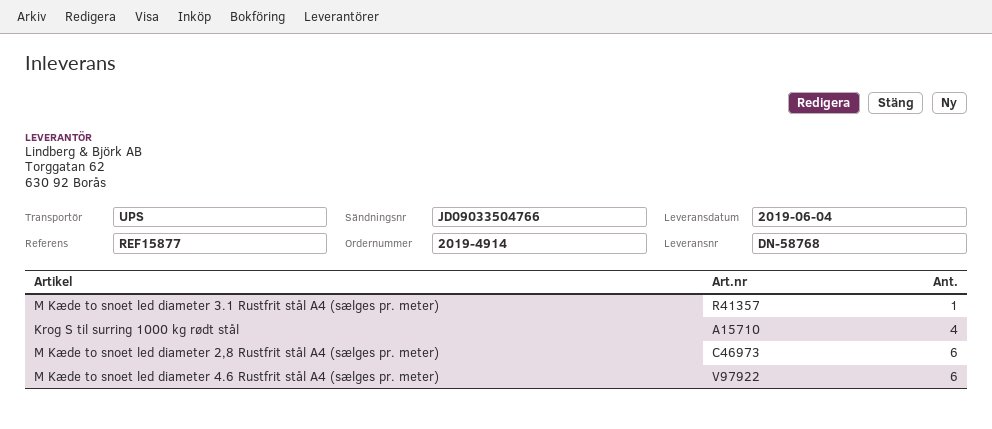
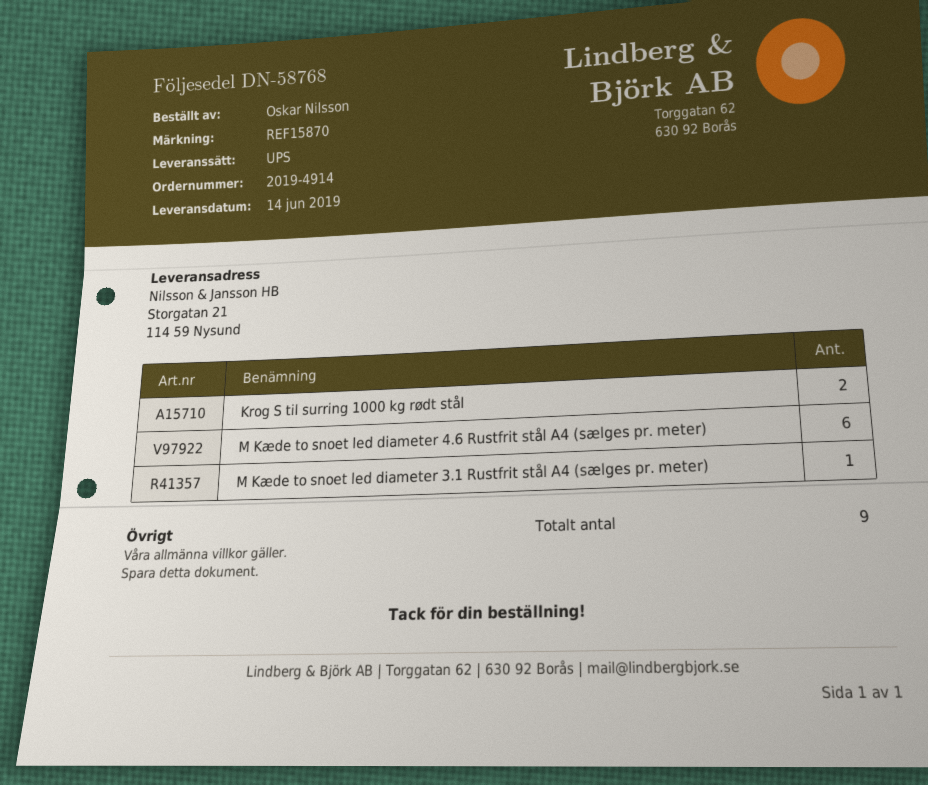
delivery date: 2019-06-04 -> 2019-06-14
reference: REF15877 -> REF15870
Krog S til surring 1000 kg rødt stål: 4 -> 2
M Kæde to snoet led diameter 2,8 Rustfrit stål A4 (sælges pr. meter): 6 -> none

